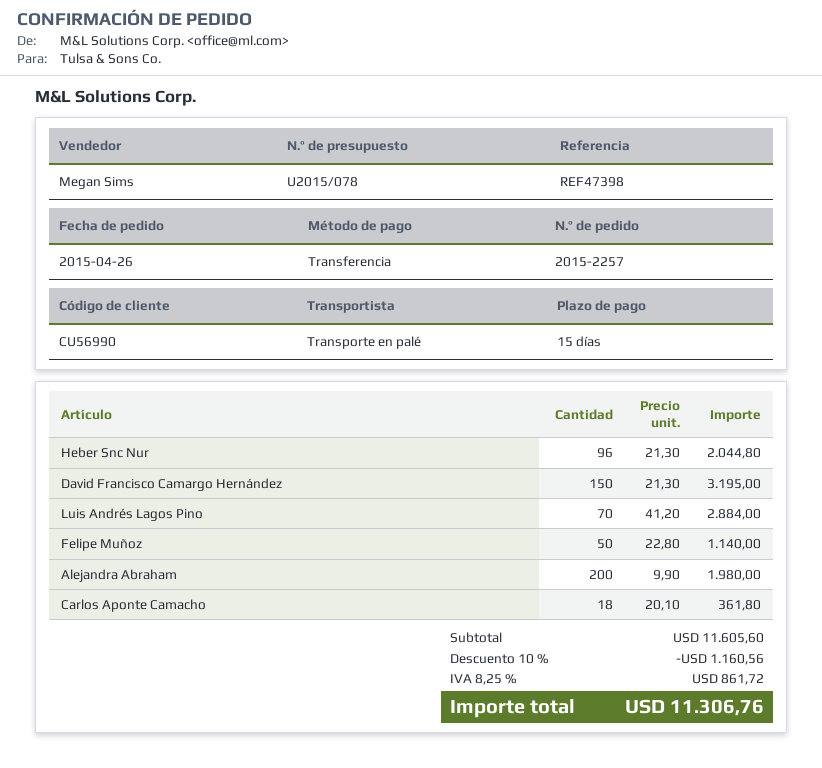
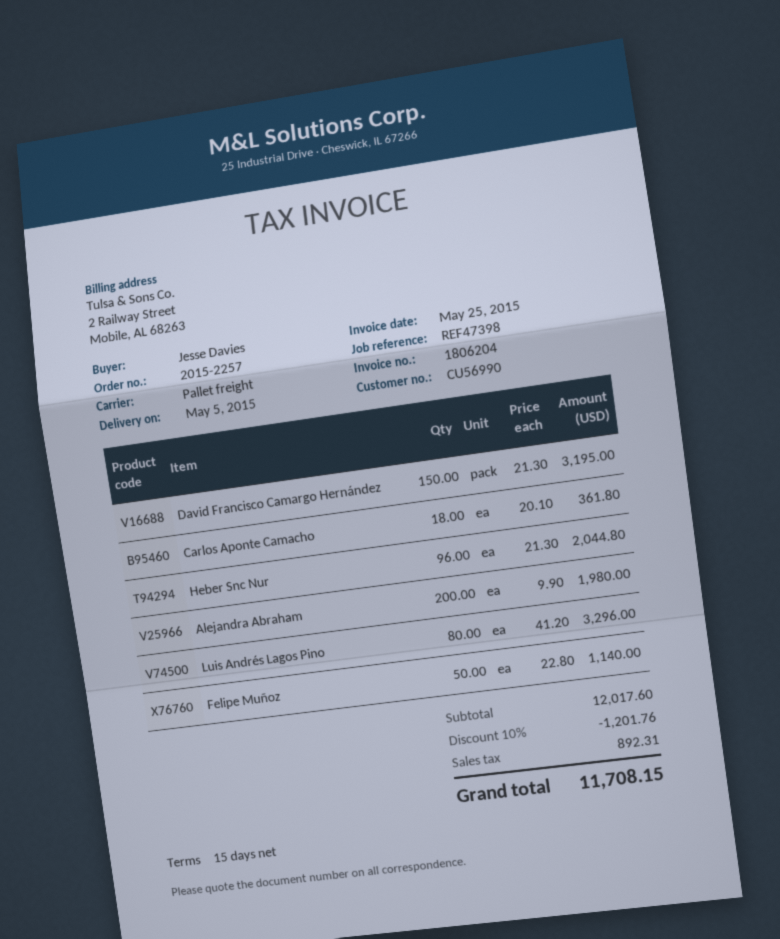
Luis Andrés Lagos Pino: 70 x 41.20 = 2884.00 -> 80 x 41.20 = 3296.00
subtotal: 11605.60 -> 12017.60
discount: 10% = 1160.56 -> 10% = 1201.76
tax: 861.72 -> 892.31
total: 11306.76 -> 11708.15

